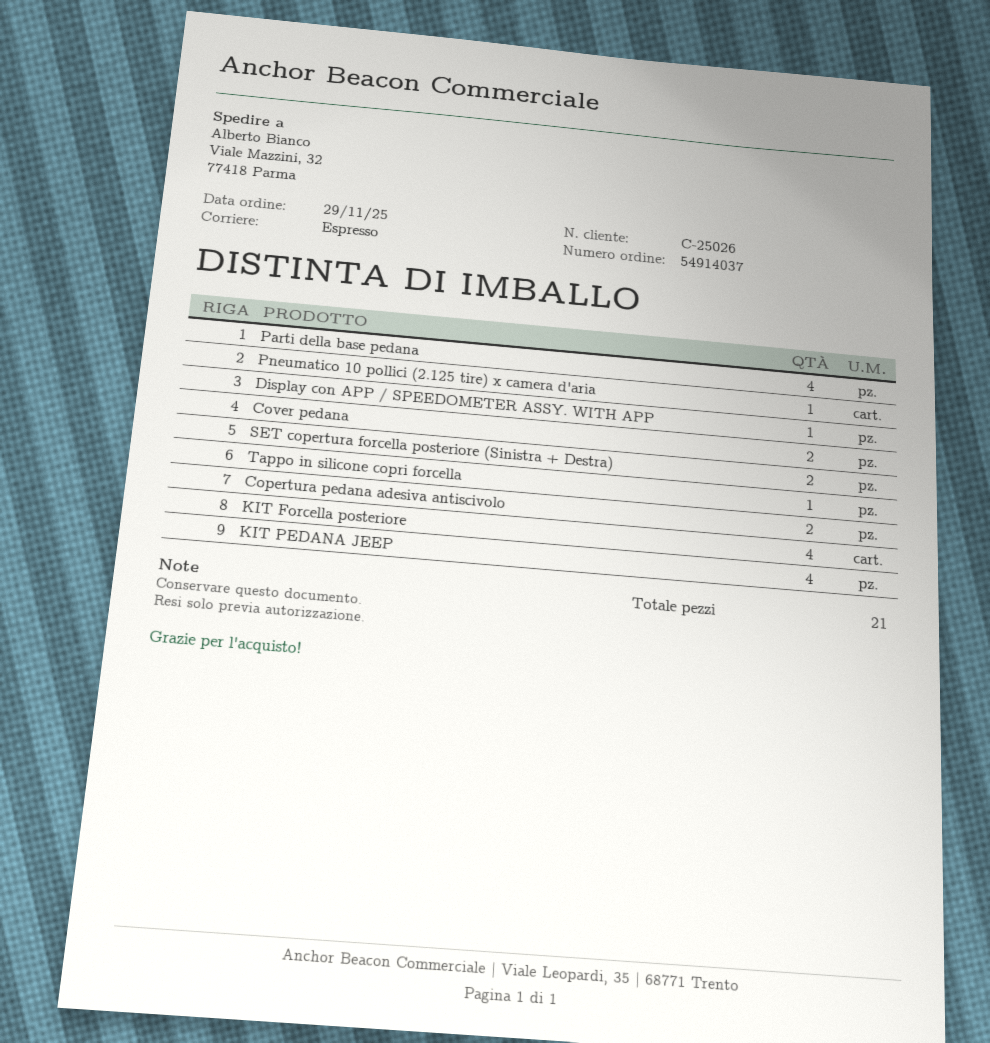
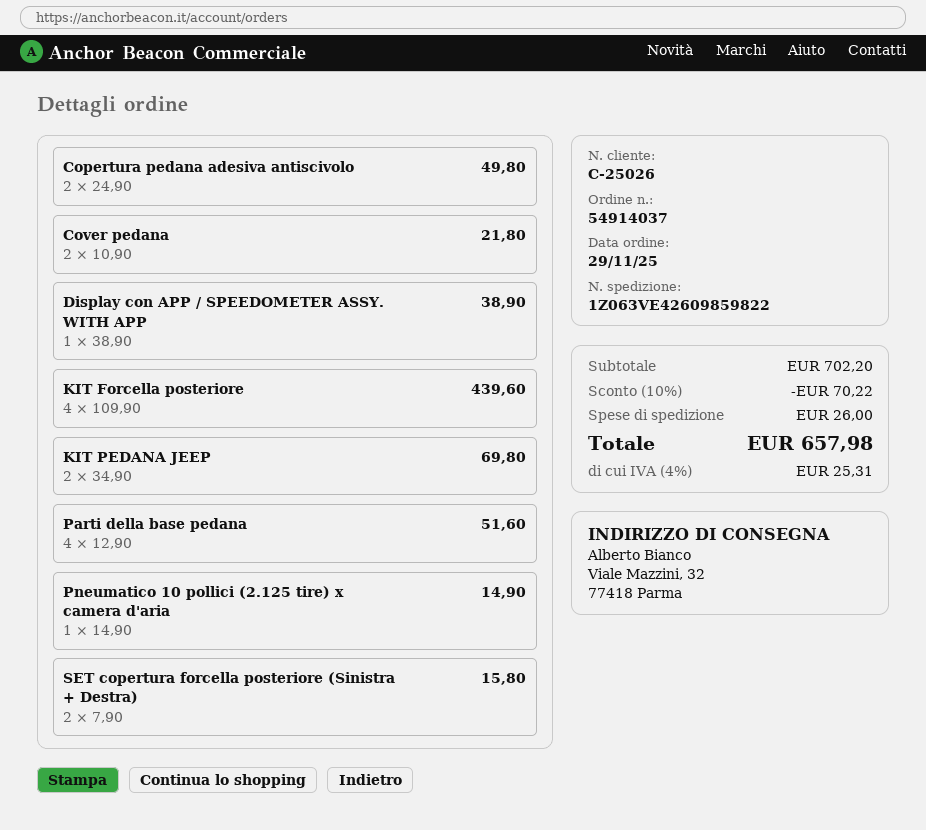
Tappo in silicone copri forcella: 1 -> none
KIT PEDANA JEEP: 4 -> 2

